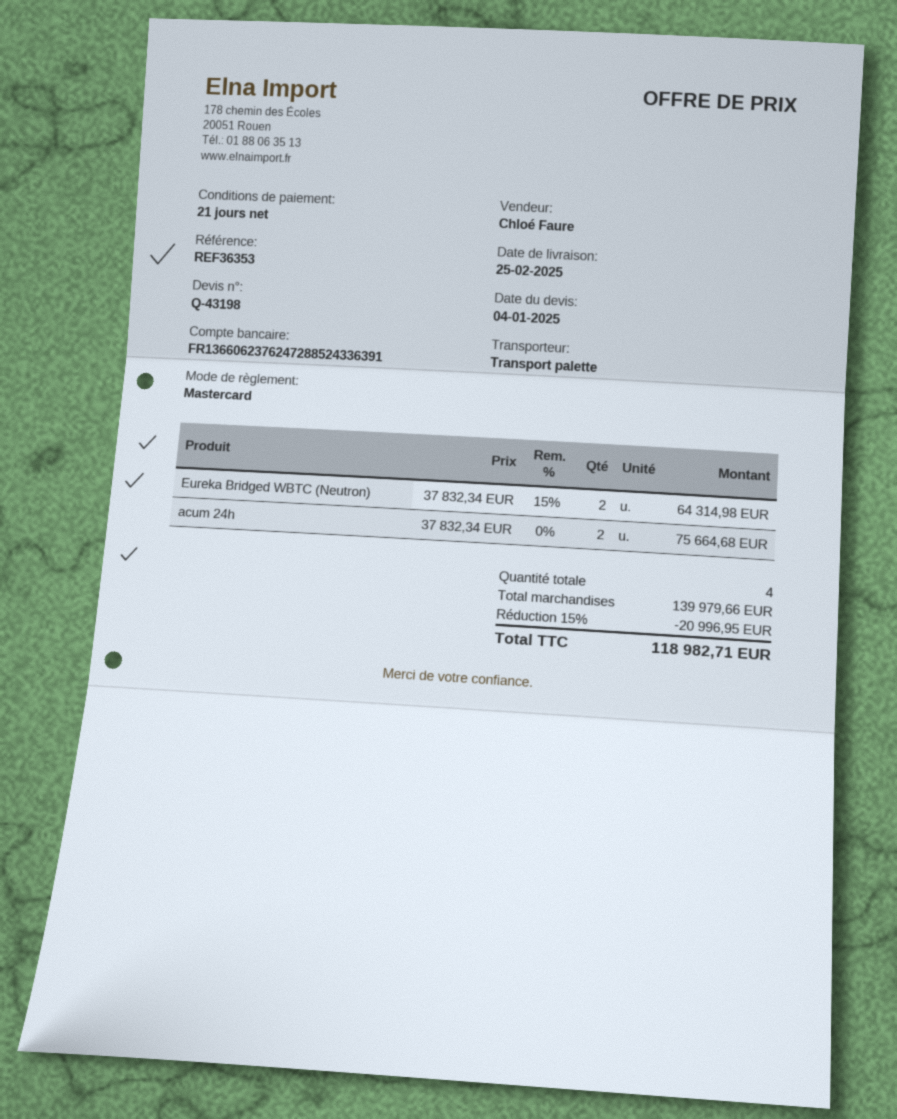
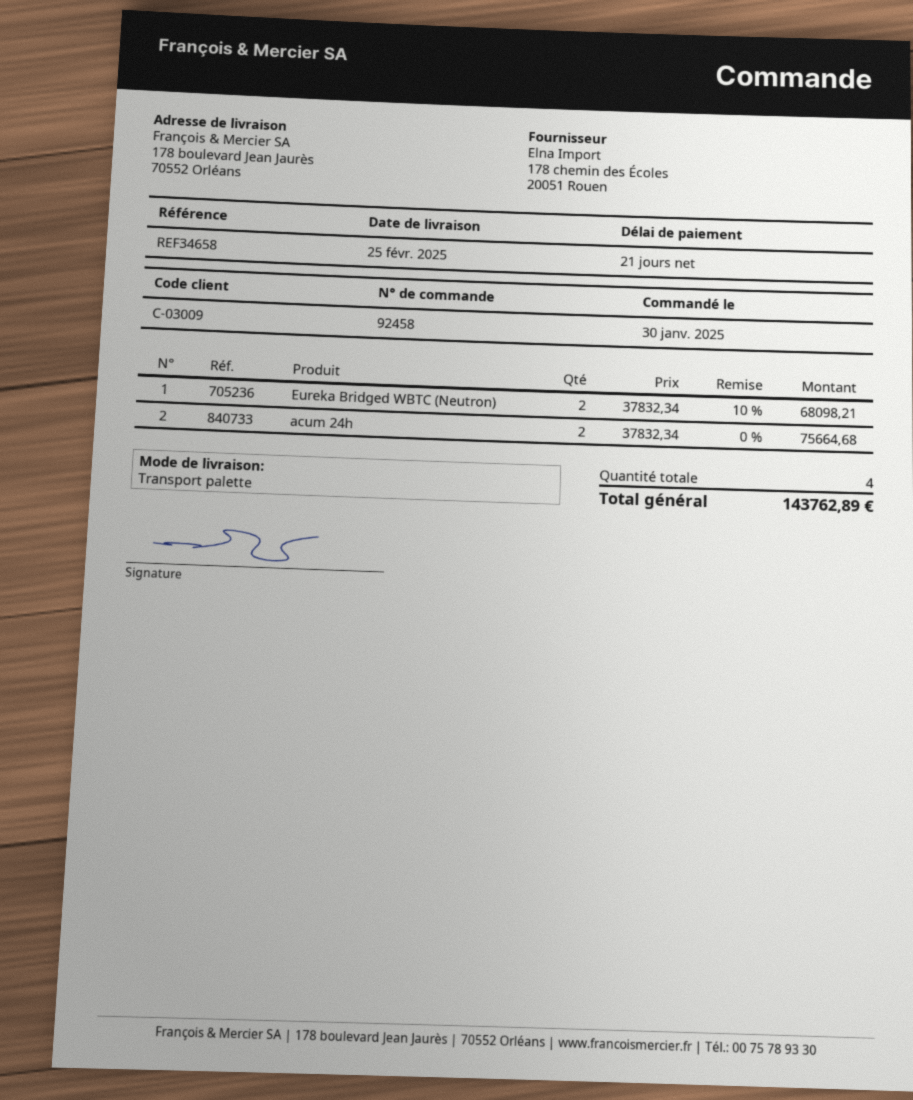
reference: REF36353 -> REF34658
Eureka Bridged WBTC (Neutron): 2 x 37832.34 - 15% = 64314.98 -> 2 x 37832.34 - 10% = 68098.21
discount: 15% = 20996.95 -> none
total: 118982.71 -> 143762.89

